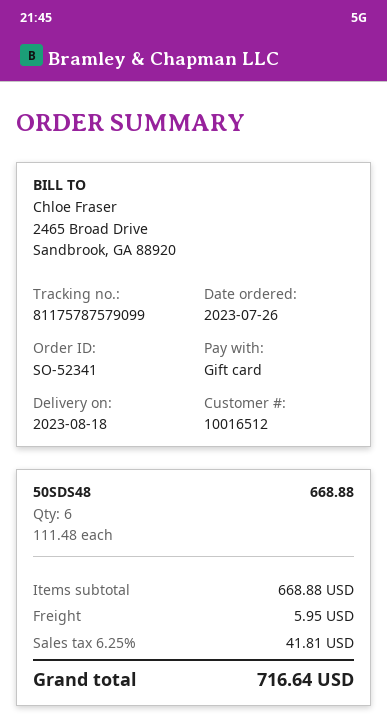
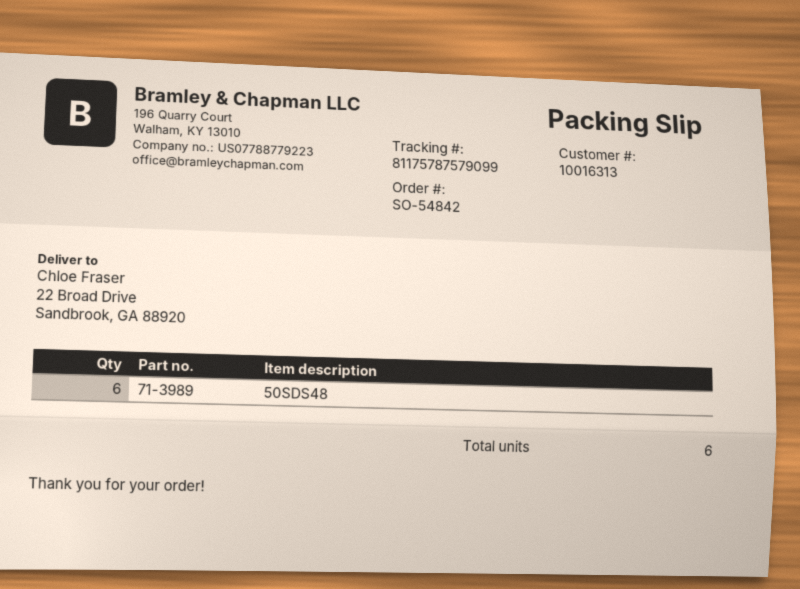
order number: SO-52341 -> SO-54842
customer number: 10016512 -> 10016313

